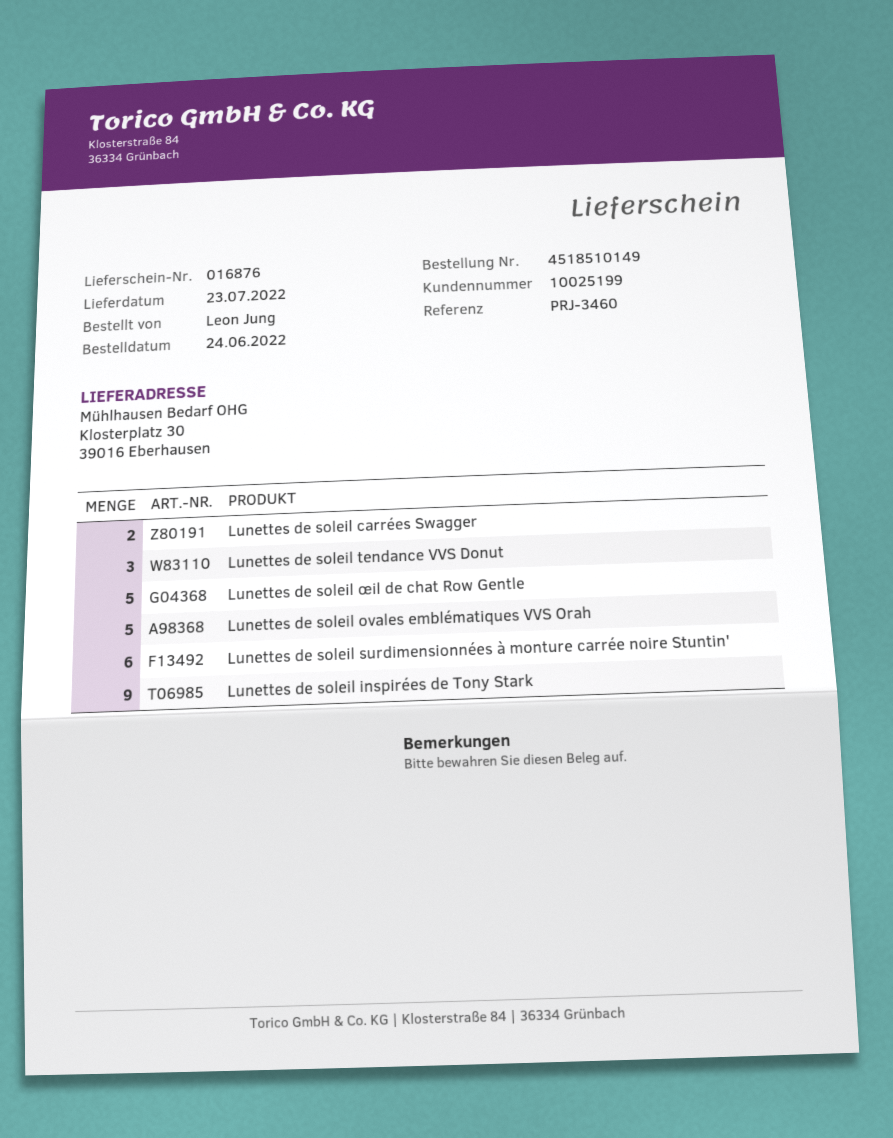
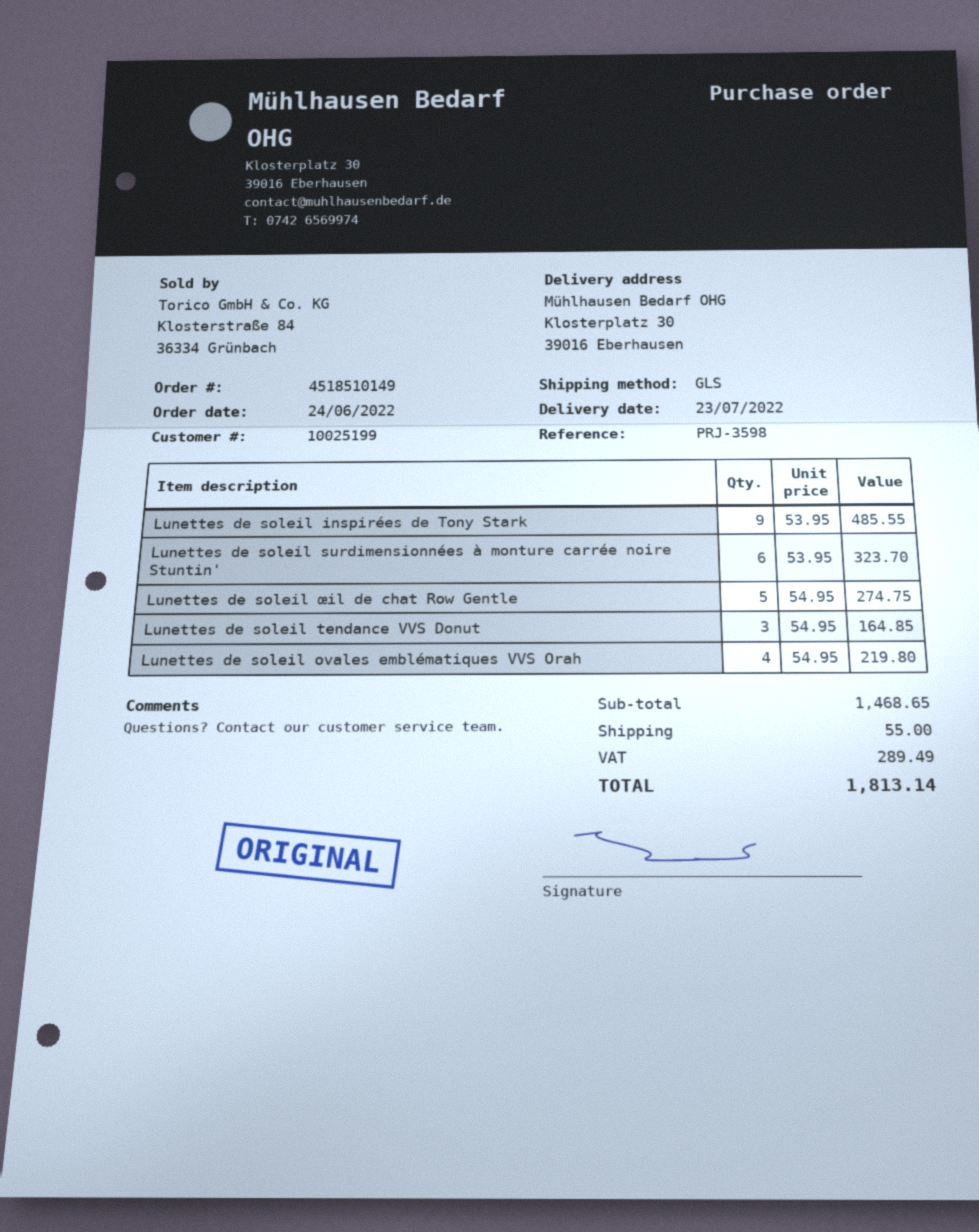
reference: PRJ-3460 -> PRJ-3598
Lunettes de soleil carrées Swagger: 2 -> none
Lunettes de soleil ovales emblématiques VVS Orah: 5 -> 4

